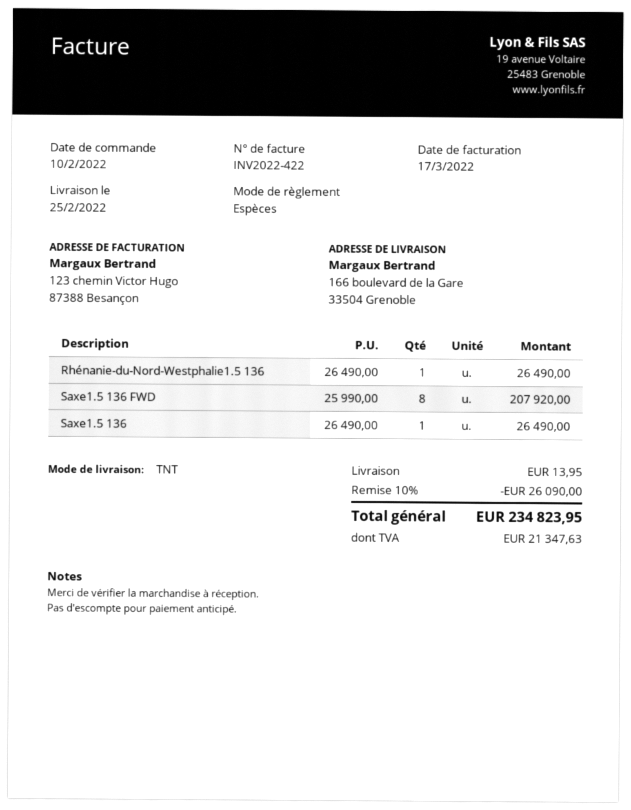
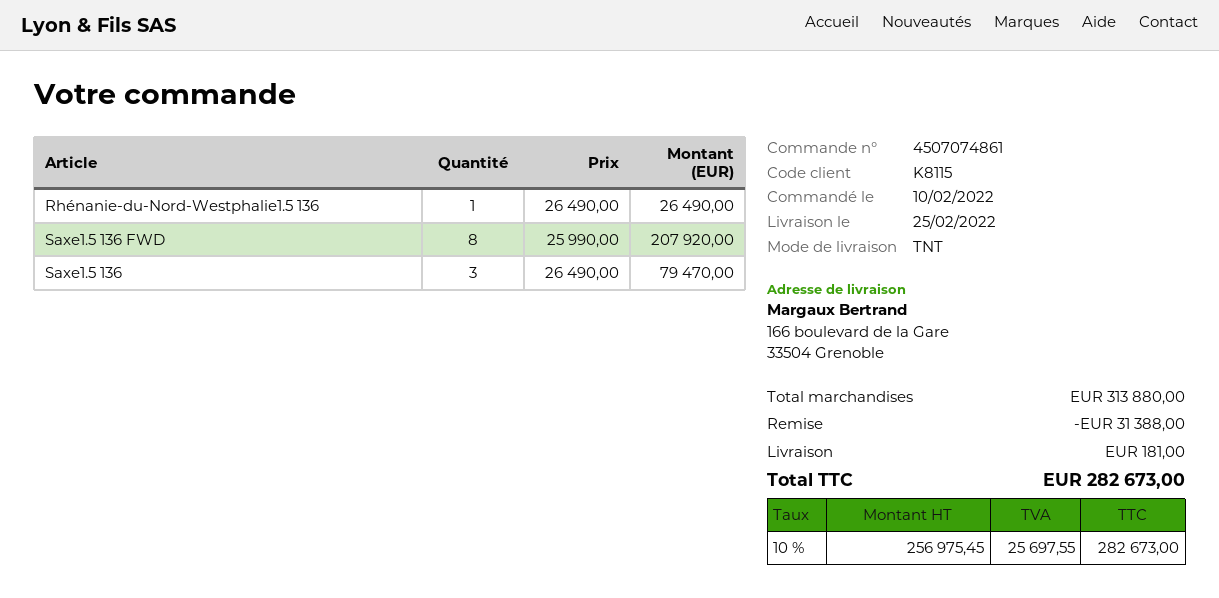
Saxe1.5 136: 1 x 26490.00 = 26490.00 -> 3 x 26490.00 = 79470.00
discount: 26090.00 -> 31388.00
shipping: 13.95 -> 181.00
tax: 21347.63 -> 25697.55
total: 234823.95 -> 282673.00

